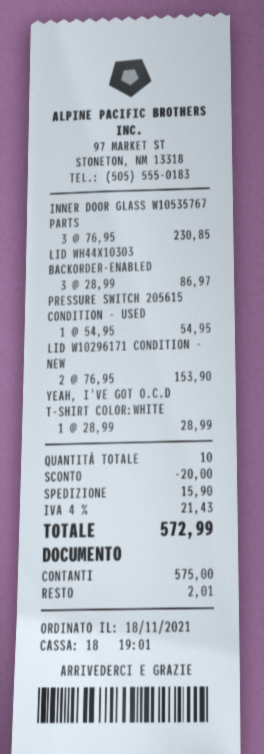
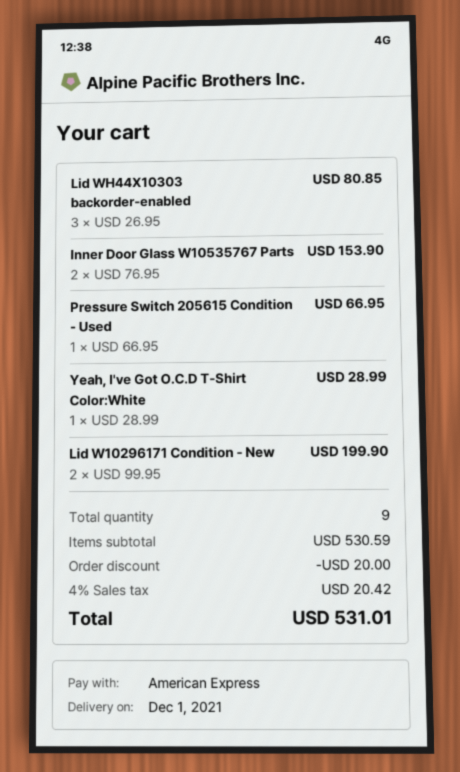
payment method: cash -> American Express
INNER DOOR GLASS W10535767 PARTS: 3 x 76.95 = 230.85 -> 2 x 76.95 = 153.90
LID WH44X10303 BACKORDER-ENABLED: 3 x 28.99 = 86.97 -> 3 x 26.95 = 80.85
PRESSURE SWITCH 205615 CONDITION - USED: 1 x 54.95 = 54.95 -> 1 x 66.95 = 66.95
LID W10296171 CONDITION - NEW: 2 x 76.95 = 153.90 -> 2 x 99.95 = 199.90
total quantity: 10 -> 9
shipping: 15.90 -> none
tax: 4% = 21.43 -> 4% = 20.42
total: 572.99 -> 531.01

